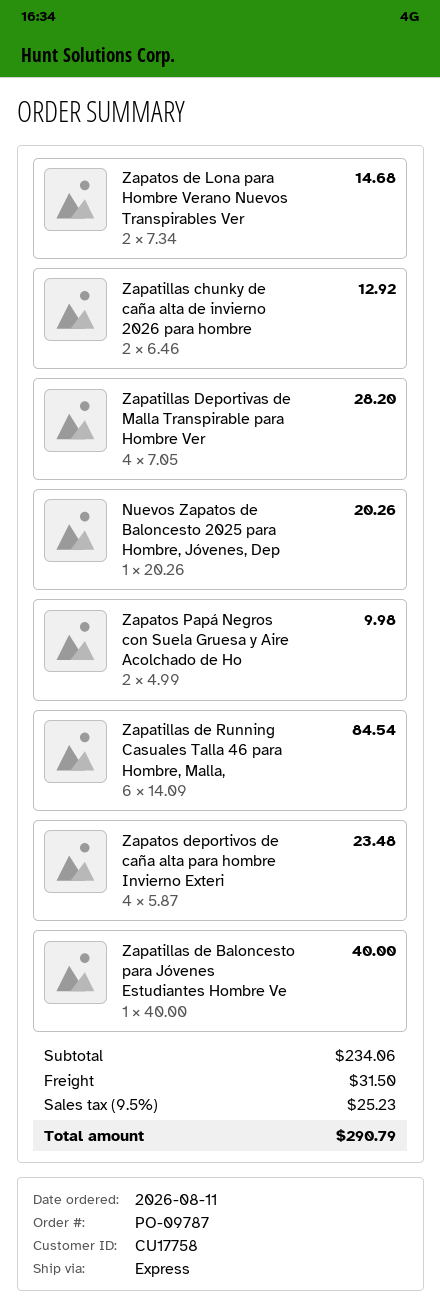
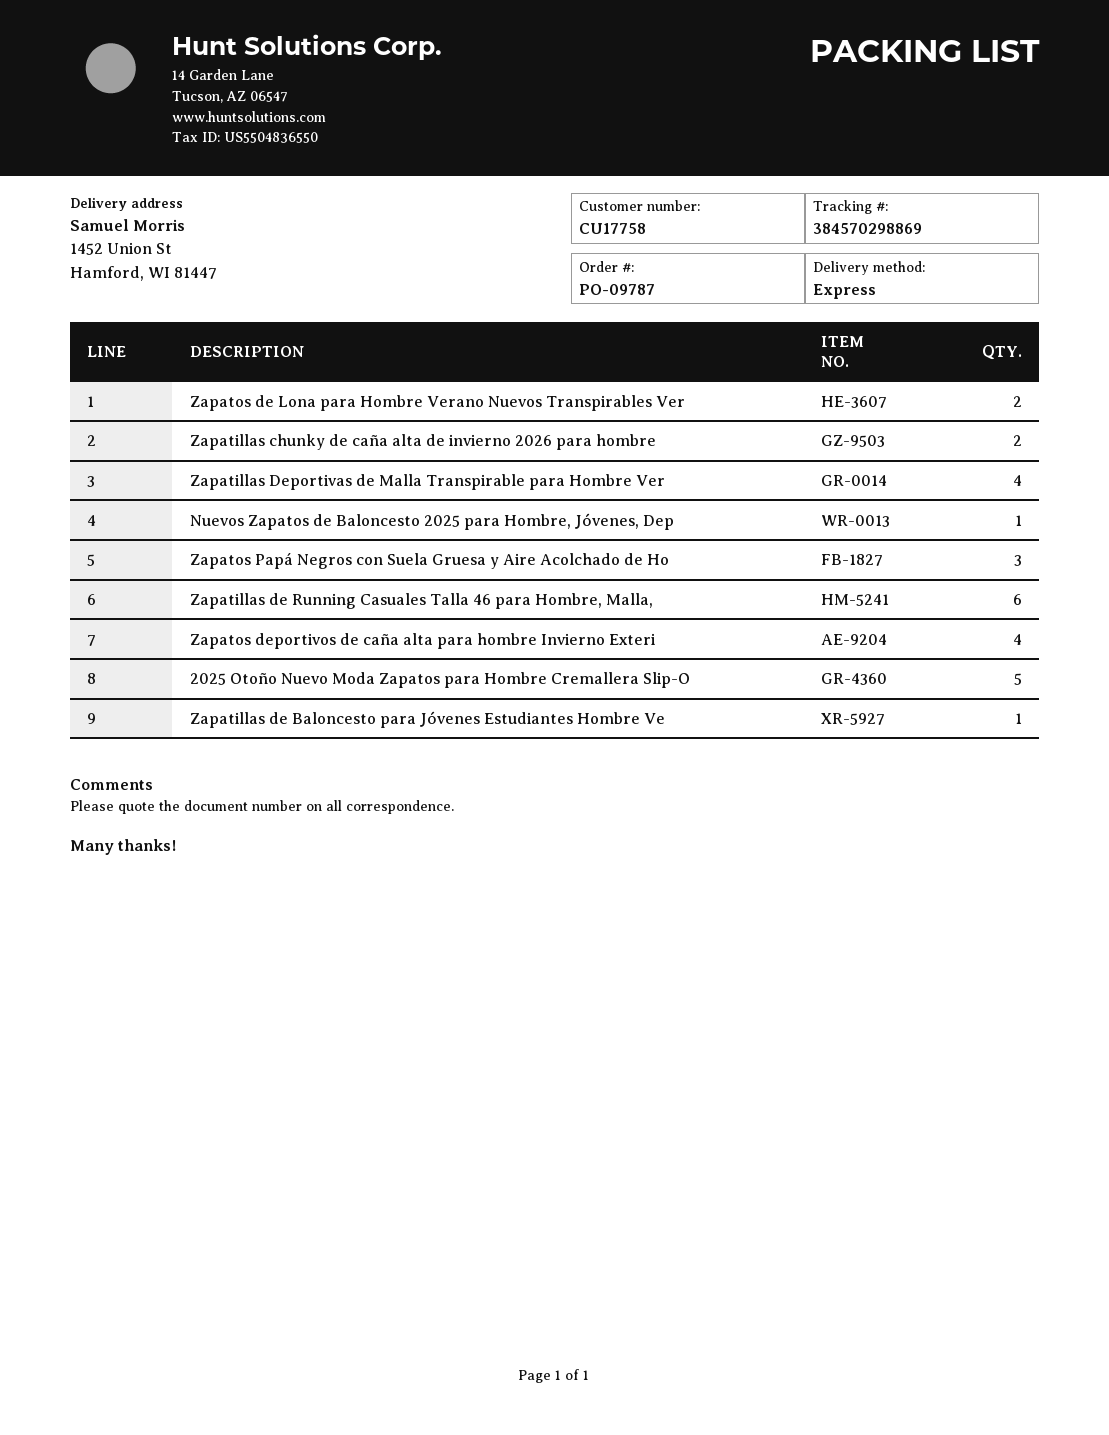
Zapatos Papá Negros con Suela Gruesa y Aire Acolchado de Ho: 2 -> 3
2025 Otoño Nuevo Moda Zapatos para Hombre Cremallera Slip-O: none -> 5

